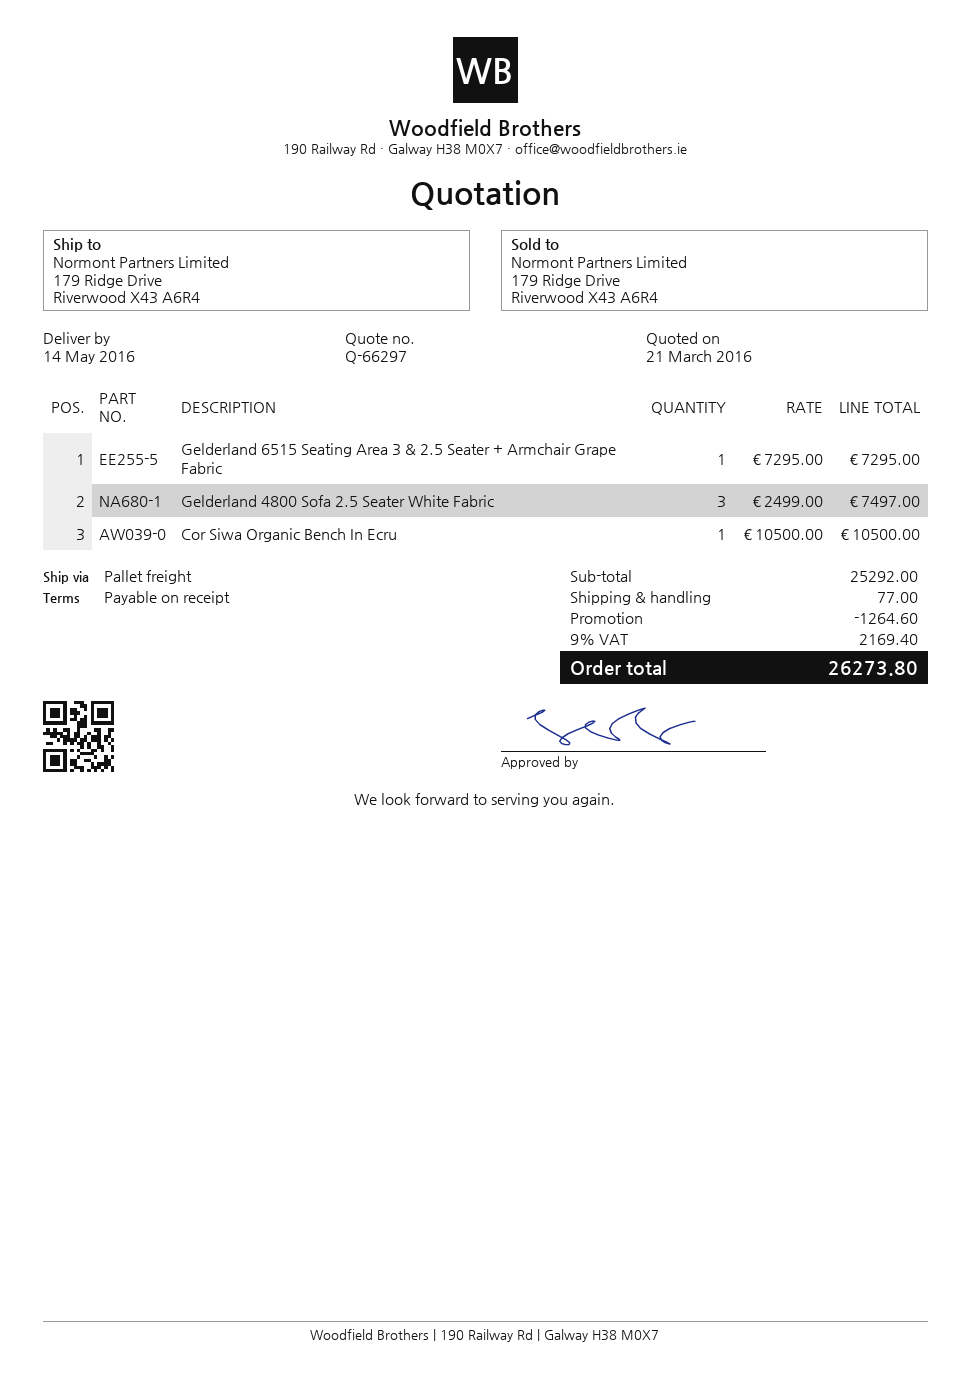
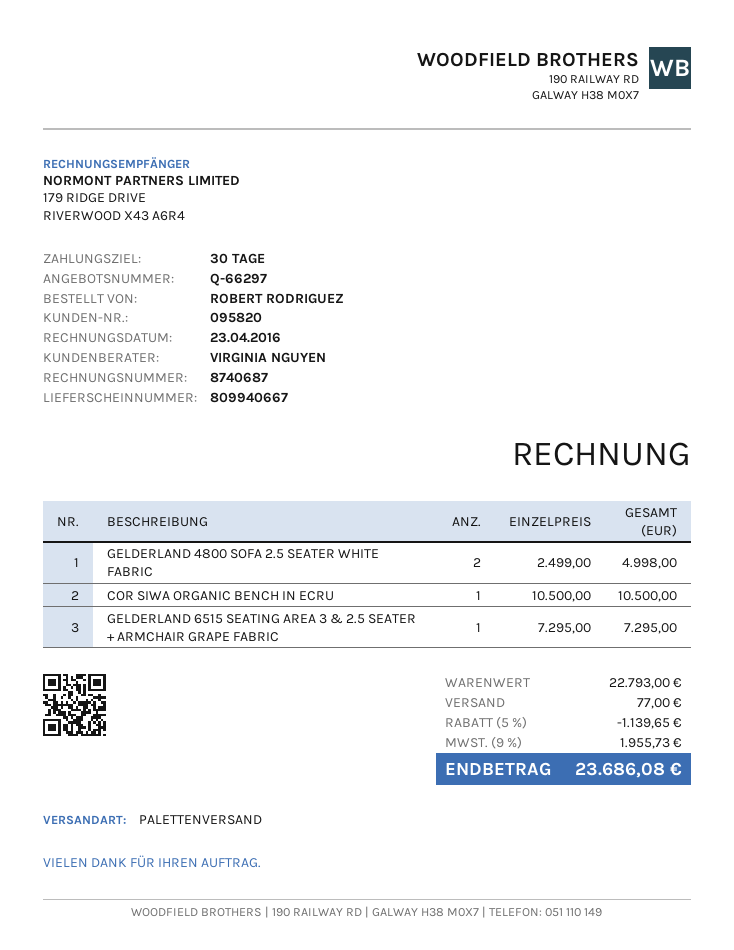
payment terms: on receipt -> 30 days
Gelderland 4800 Sofa 2.5 Seater White Fabric: 3 x 2499.00 = 7497.00 -> 2 x 2499.00 = 4998.00
subtotal: 25292.00 -> 22793.00
discount: 1264.60 -> 1139.65
tax: 9% = 2169.40 -> 9% = 1955.73
total: 26273.80 -> 23686.08

